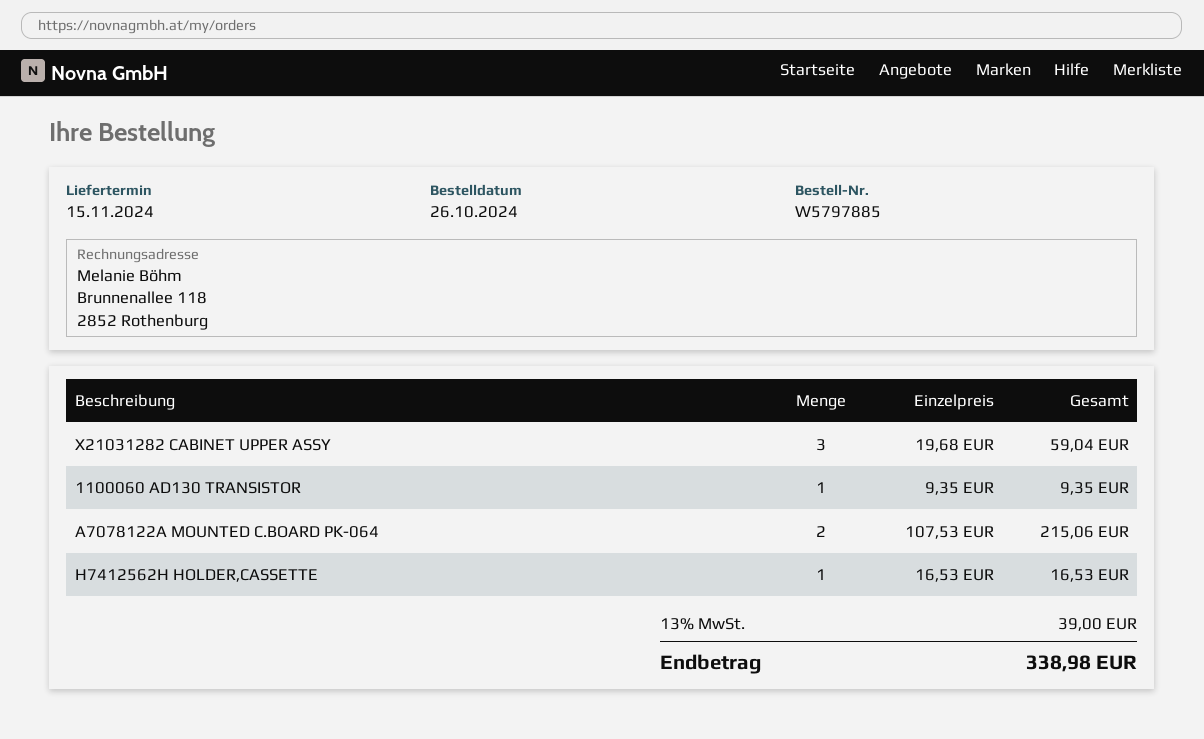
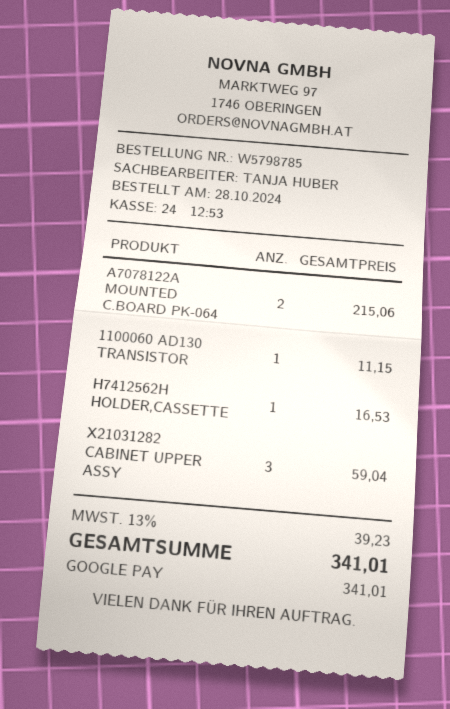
order number: W5797885 -> W5798785
order date: 2024-10-26 -> 2024-10-28
1100060 AD130 TRANSISTOR: 1 for 9.35 -> 1 for 11.15
tax: 13% = 39.00 -> 13% = 39.23
total: 338.98 -> 341.01

